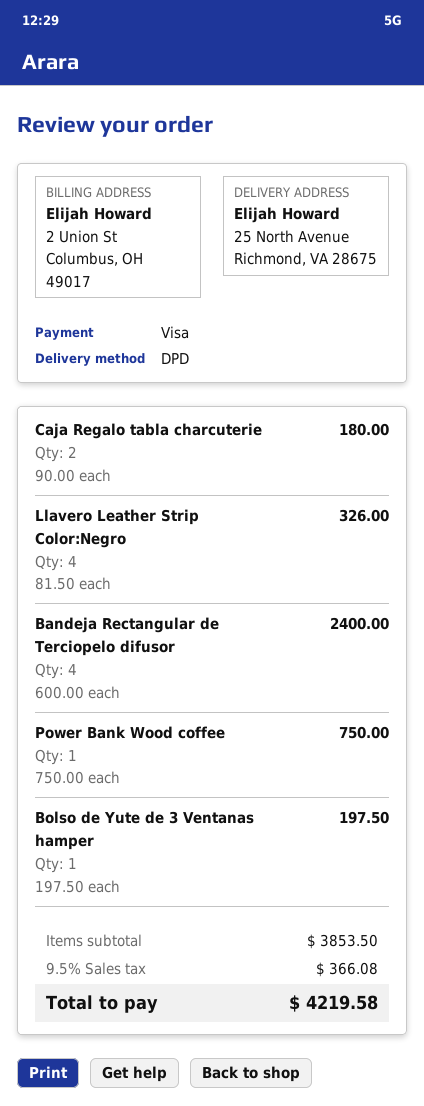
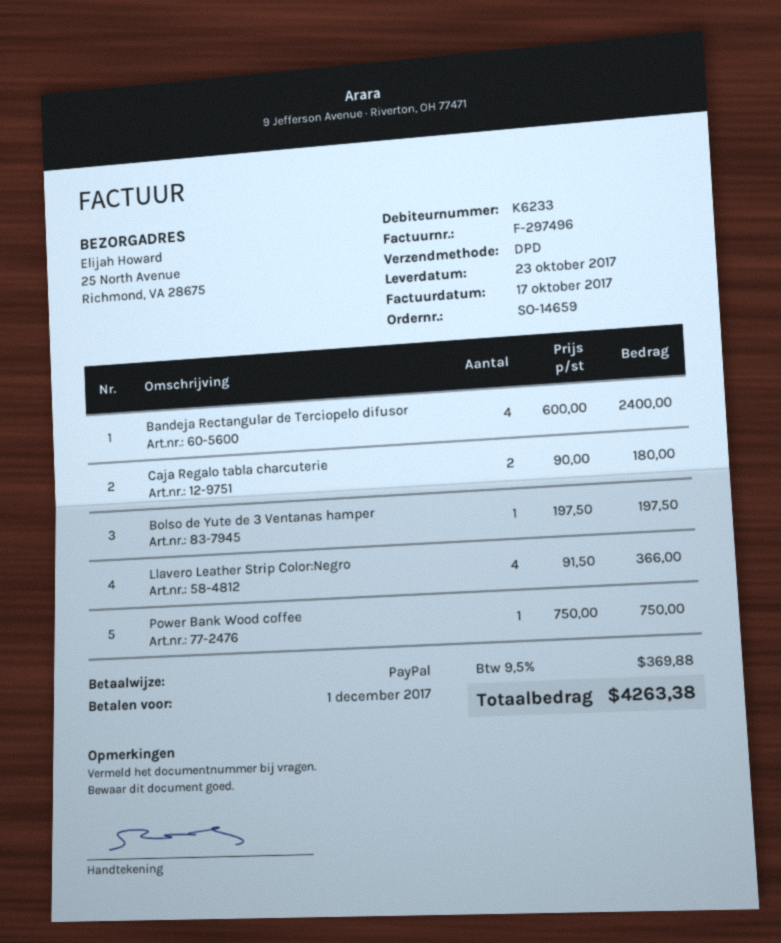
payment method: Visa -> PayPal
Llavero Leather Strip Color:Negro: 4 x 81.50 = 326.00 -> 4 x 91.50 = 366.00
tax: 9.5% = 366.08 -> 9.5% = 369.88
total: 4219.58 -> 4263.38

